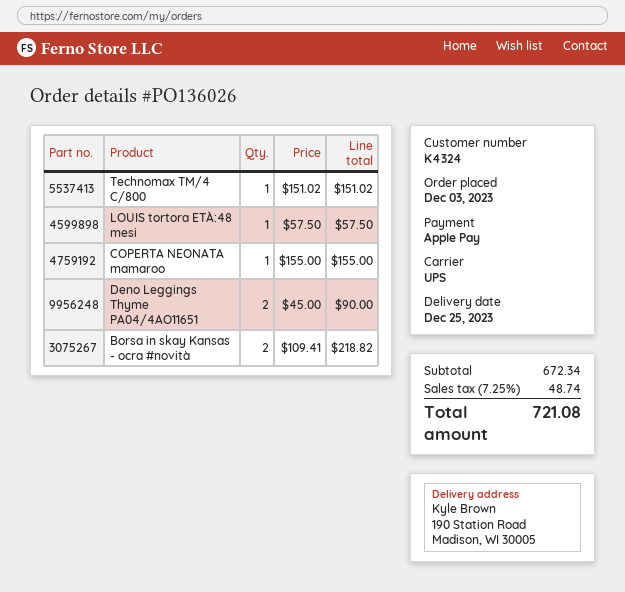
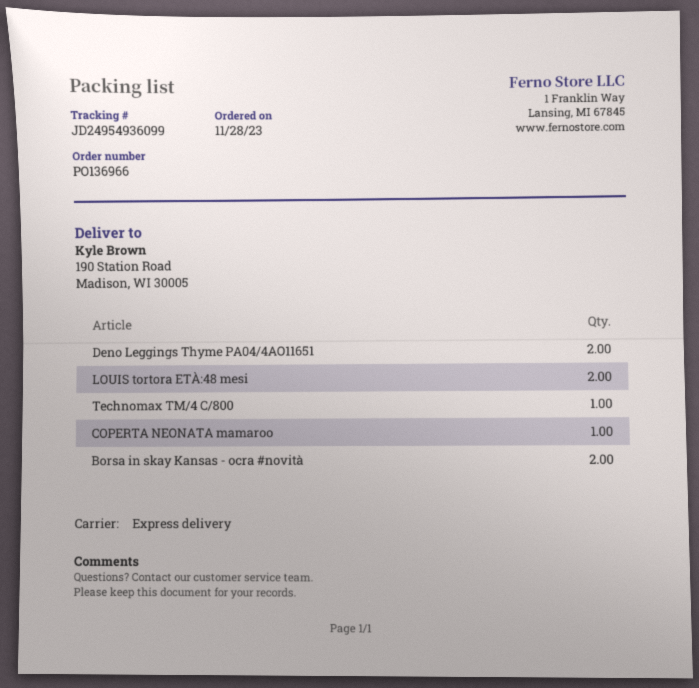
order number: PO136026 -> PO136966
order date: 2023-12-03 -> 2023-11-28
shipping method: UPS -> express
LOUIS tortora ETÀ:48 mesi: 1 -> 2

